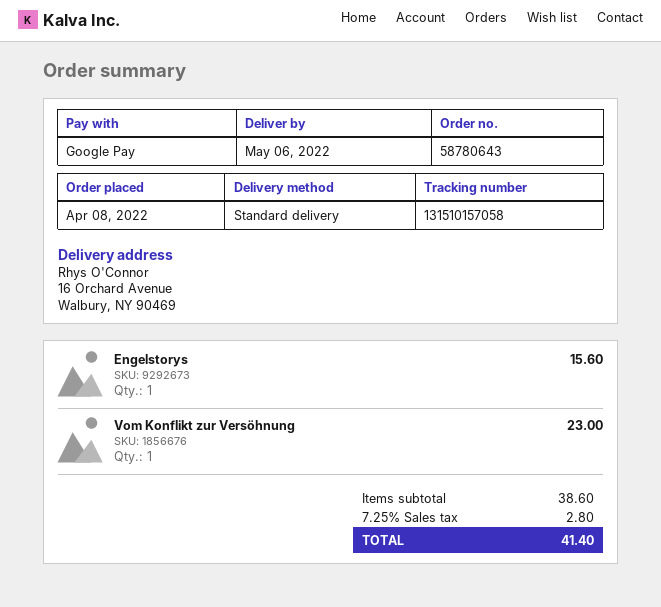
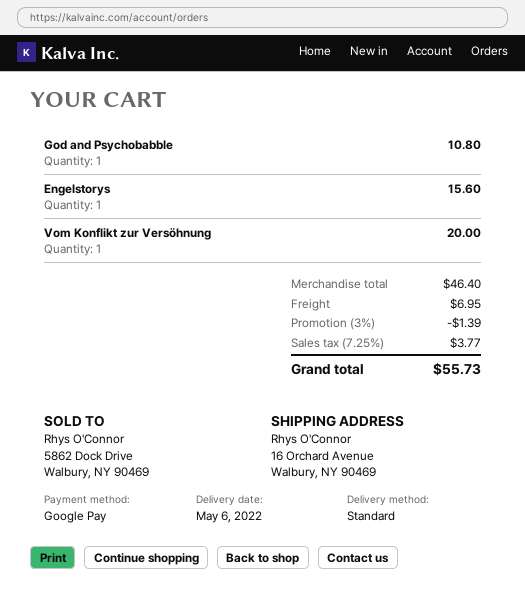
Vom Konflikt zur Versöhnung: 1 for 23.00 -> 1 for 20.00
God and Psychobabble: none -> 1 for 10.80
subtotal: 38.60 -> 46.40
discount: none -> 3% = 1.39
shipping: none -> 6.95
tax: 7.25% = 2.80 -> 7.25% = 3.77
total: 41.40 -> 55.73

